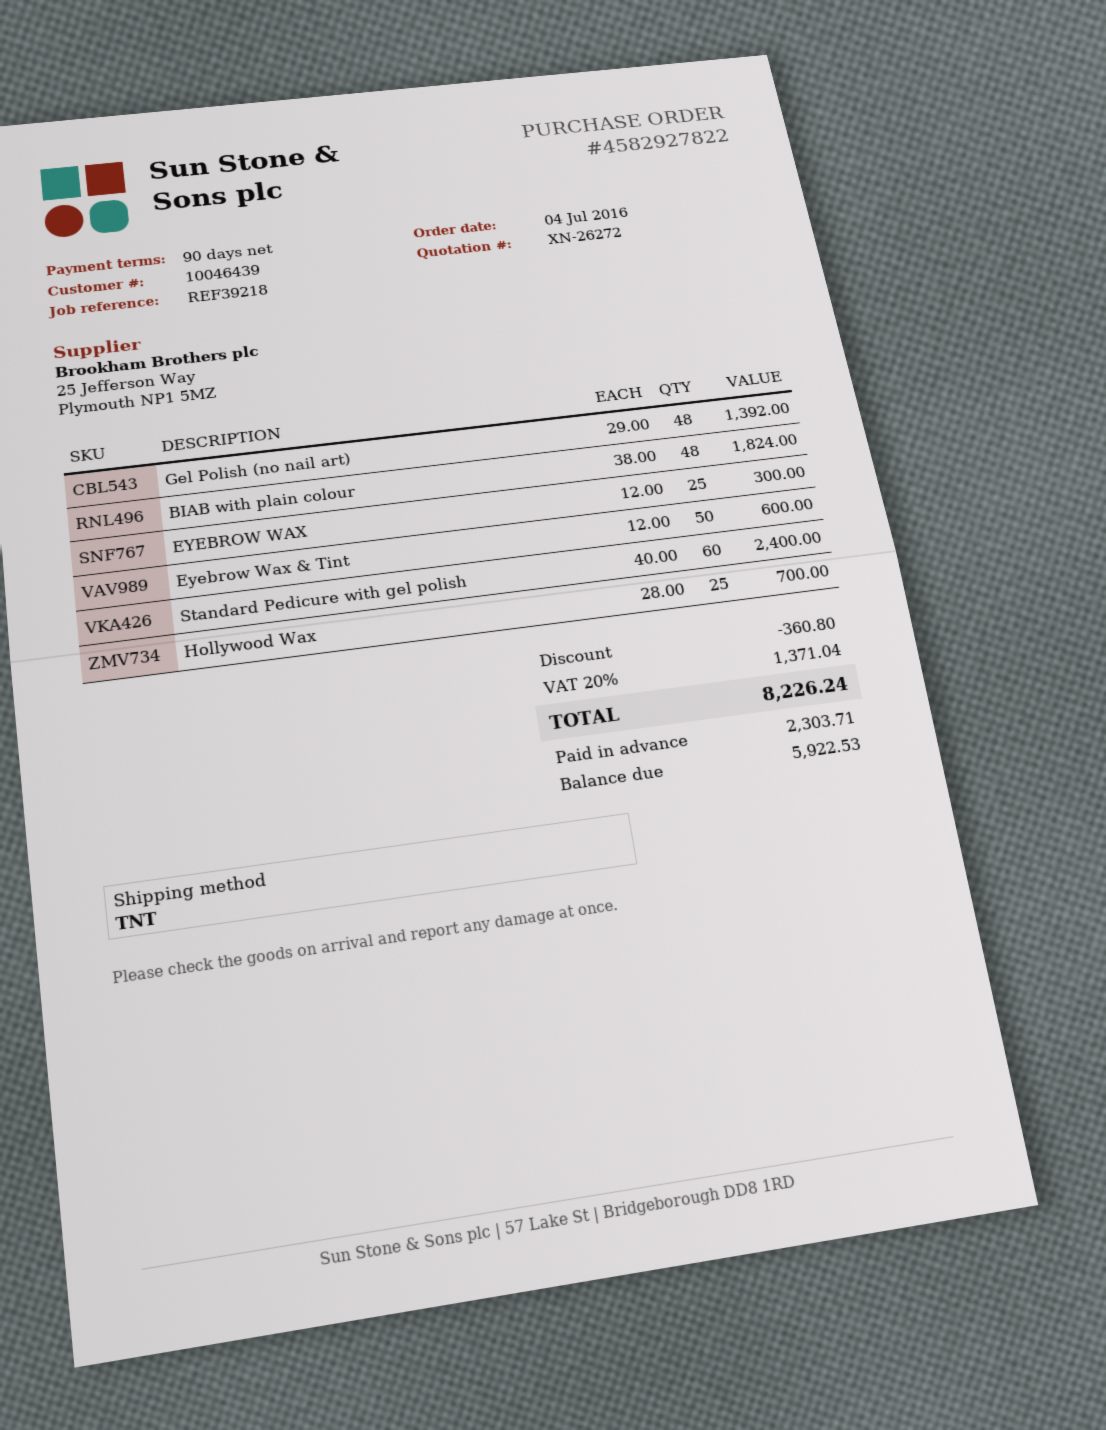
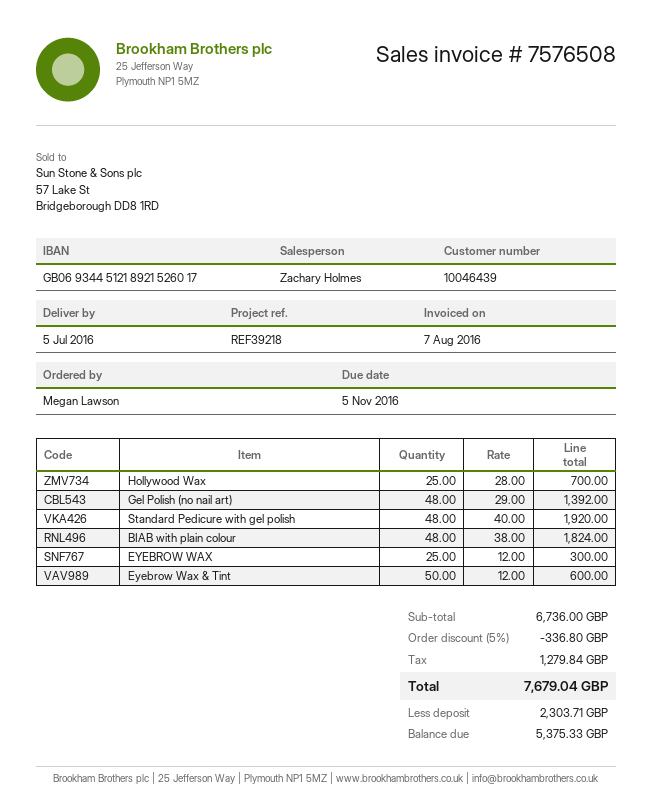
Standard Pedicure with gel polish: 60 x 40.00 = 2400.00 -> 48 x 40.00 = 1920.00
discount: 360.80 -> 336.80
tax: 1371.04 -> 1279.84
total: 8226.24 -> 7679.04
balance: 5922.53 -> 5375.33

